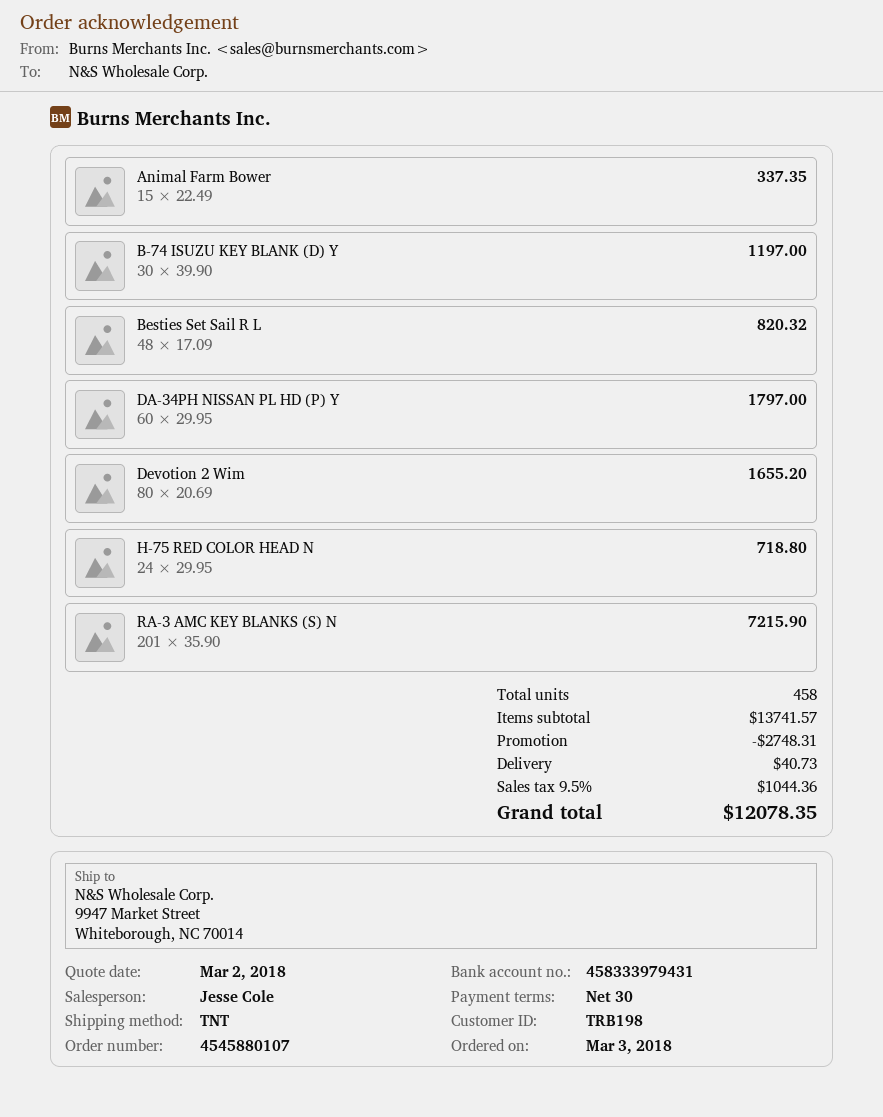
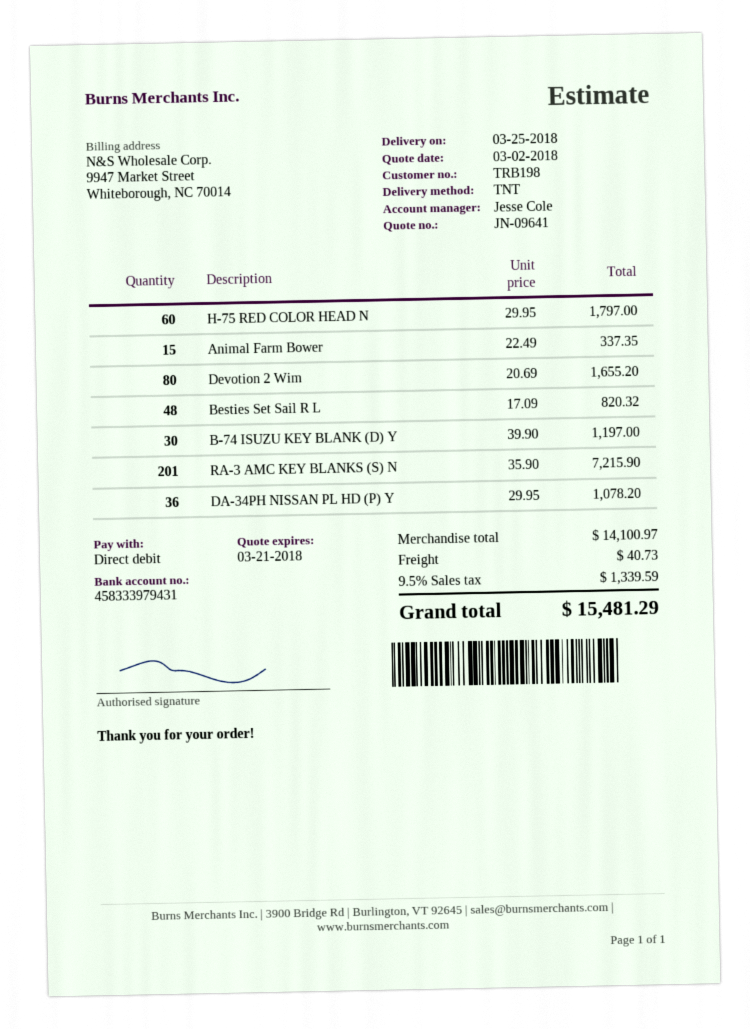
DA-34PH NISSAN PL HD (P) Y: 60 x 29.95 = 1797.00 -> 36 x 29.95 = 1078.20
H-75 RED COLOR HEAD N: 24 x 29.95 = 718.80 -> 60 x 29.95 = 1797.00
subtotal: 13741.57 -> 14100.97
discount: 2748.31 -> none
tax: 9.5% = 1044.36 -> 9.5% = 1339.59
total: 12078.35 -> 15481.29

